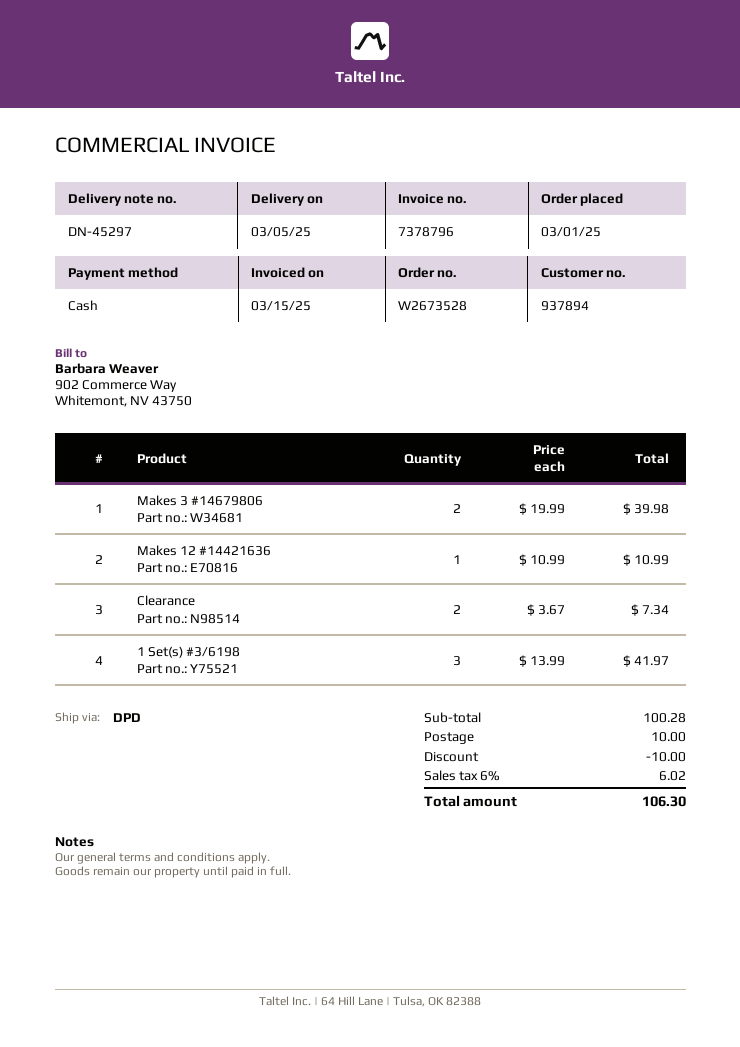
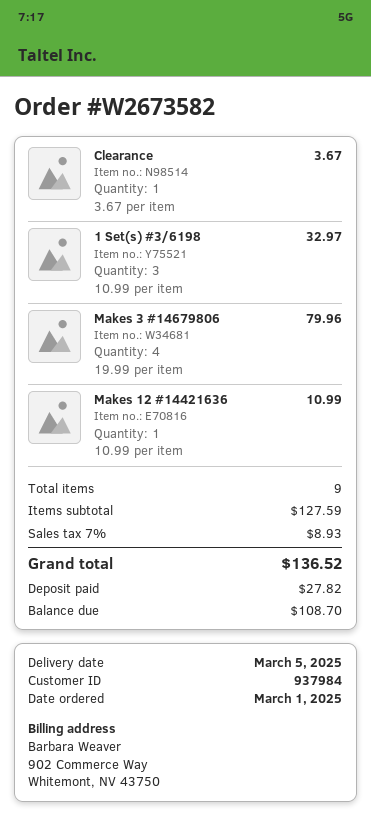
order number: W2673528 -> W2673582
customer number: 937894 -> 937984
Makes 3 #14679806: 2 x 19.99 = 39.98 -> 4 x 19.99 = 79.96
Clearance: 2 x 3.67 = 7.34 -> 1 x 3.67 = 3.67
1 Set(s) #3/6198: 3 x 13.99 = 41.97 -> 3 x 10.99 = 32.97
subtotal: 100.28 -> 127.59
discount: 10.00 -> none
shipping: 10.00 -> none
tax: 6% = 6.02 -> 7% = 8.93
total: 106.30 -> 136.52

